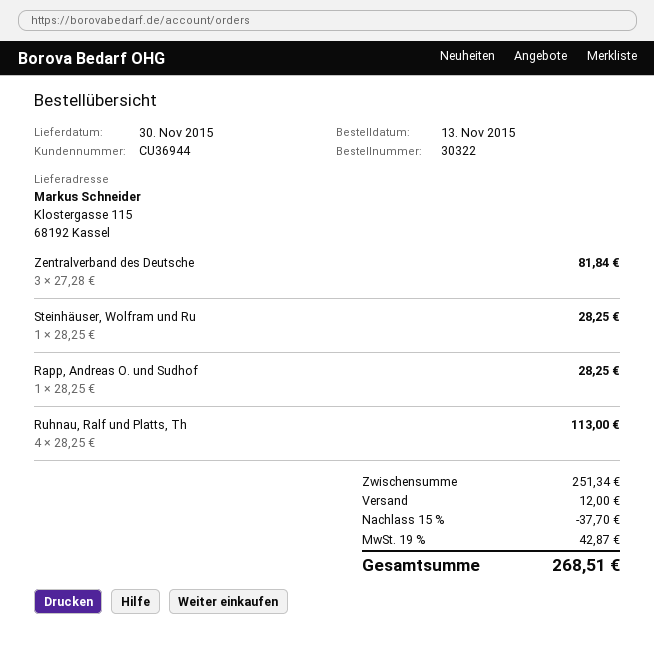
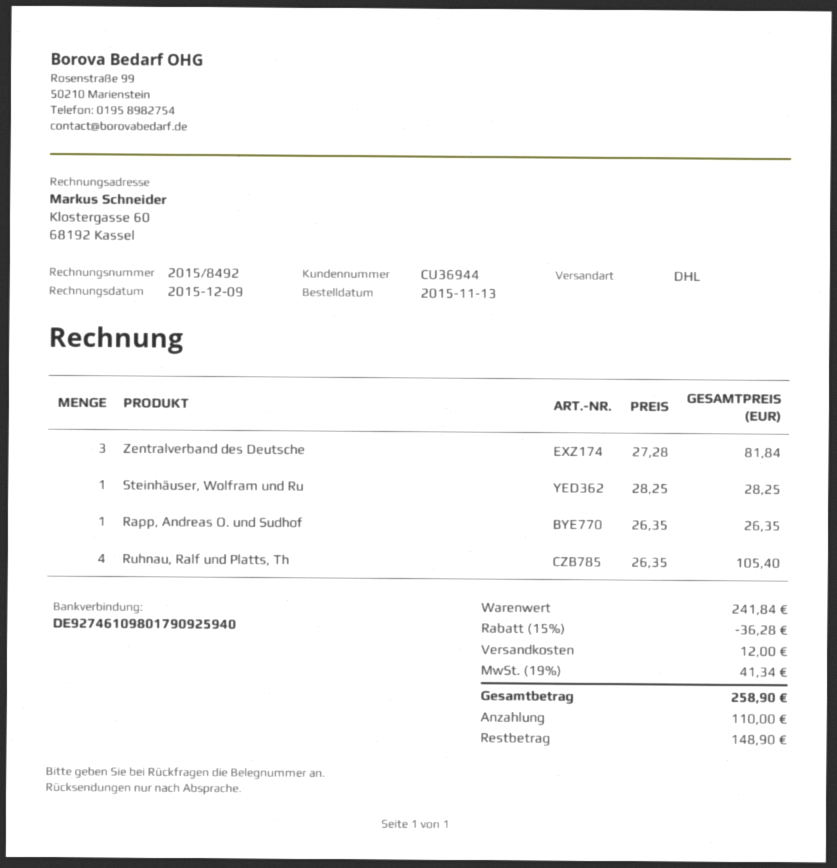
Rapp, Andreas O. und Sudhof: 1 x 28.25 = 28.25 -> 1 x 26.35 = 26.35
Ruhnau, Ralf und Platts, Th: 4 x 28.25 = 113.00 -> 4 x 26.35 = 105.40
subtotal: 251.34 -> 241.84
discount: 15% = 37.70 -> 15% = 36.28
tax: 19% = 42.87 -> 19% = 41.34
total: 268.51 -> 258.90

